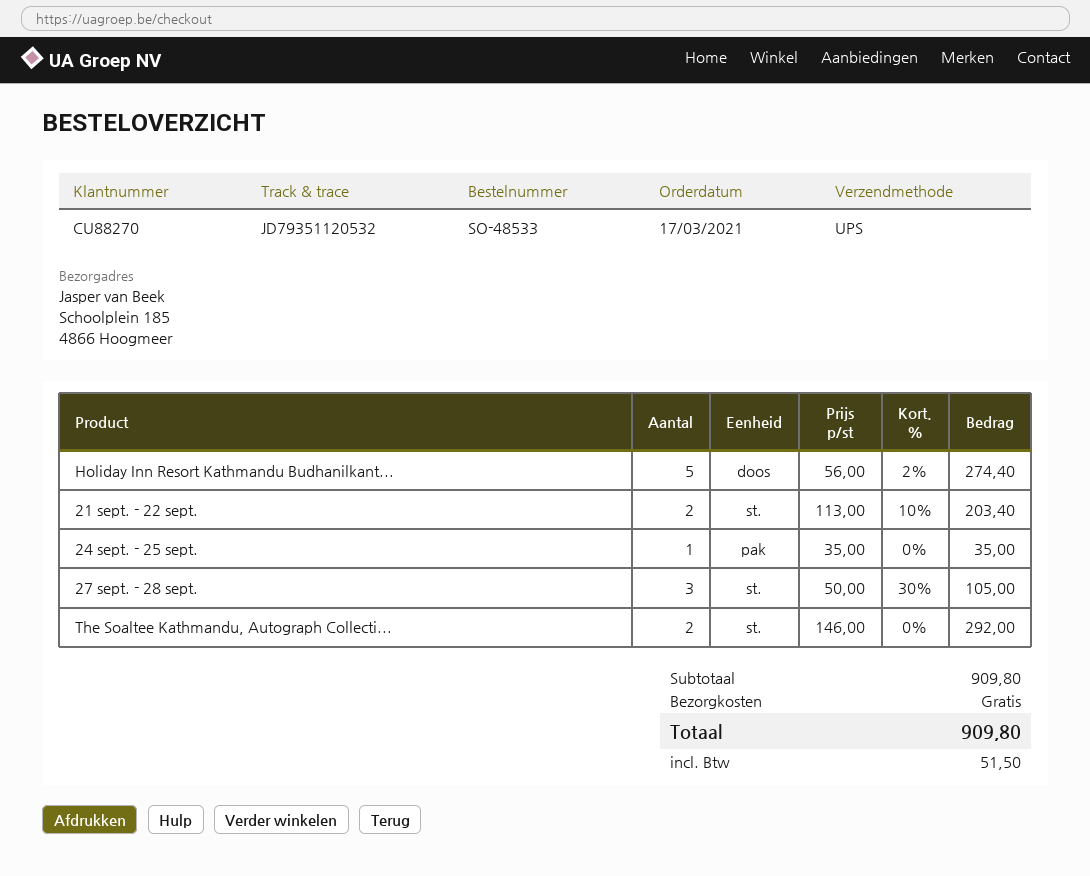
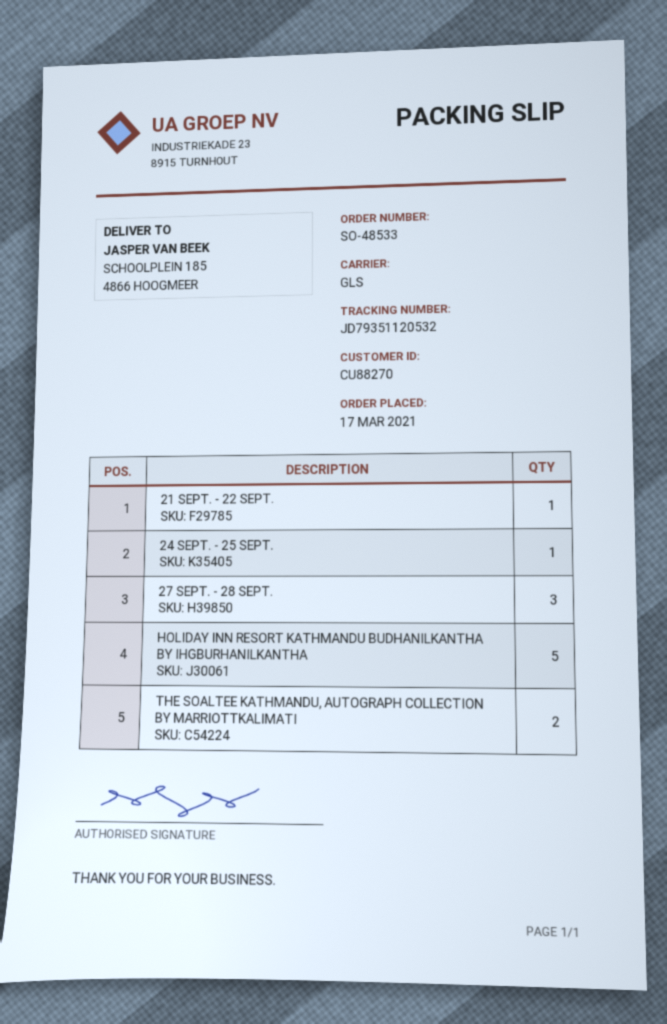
shipping method: UPS -> GLS
21 sept. - 22 sept.: 2 -> 1

